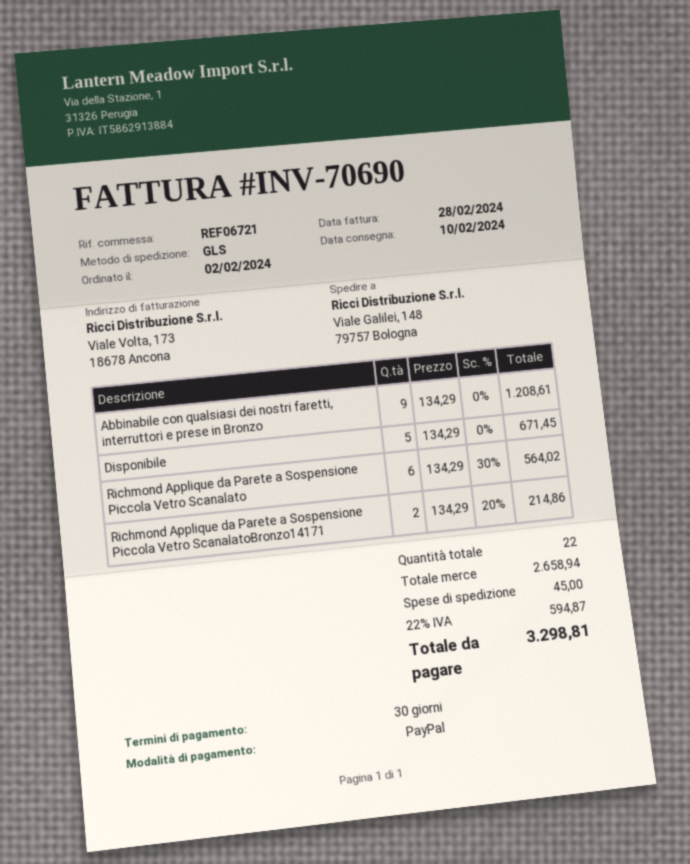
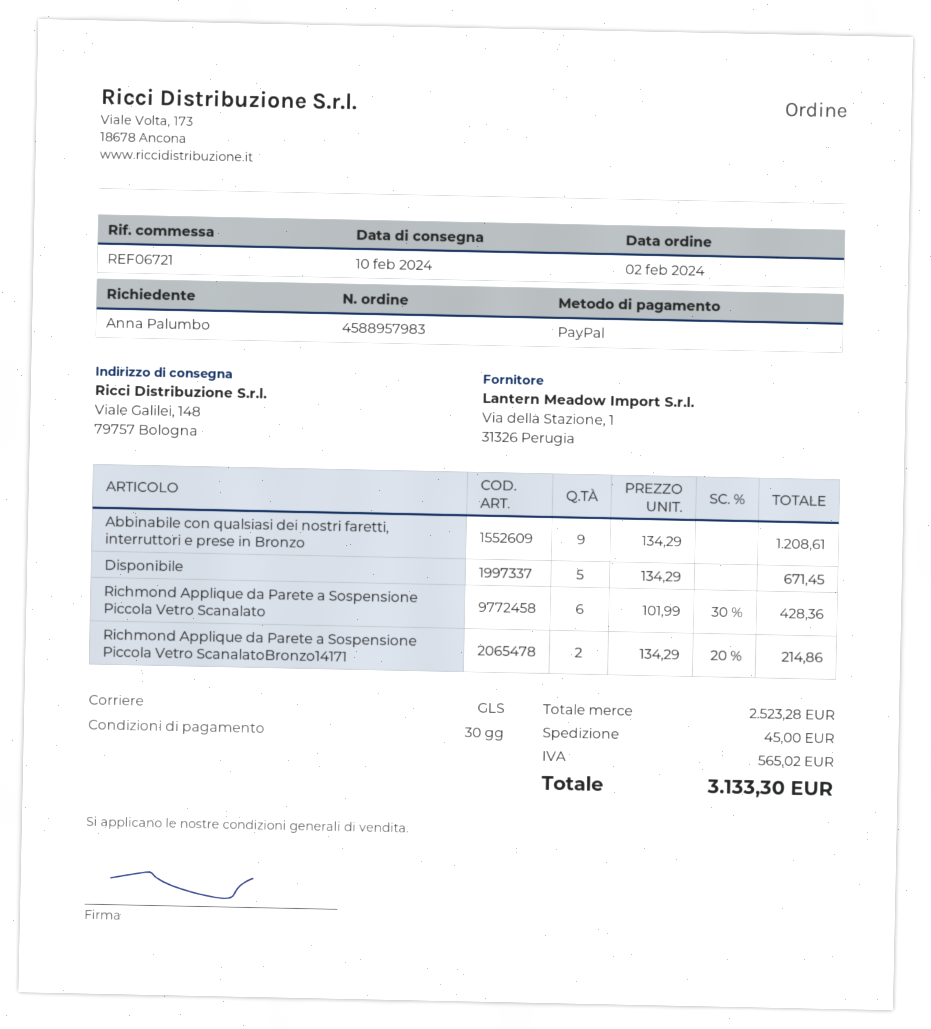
Richmond Applique da Parete a Sospensione Piccola Vetro Scanalato: 6 x 134.29 - 30% = 564.02 -> 6 x 101.99 - 30% = 428.36
subtotal: 2658.94 -> 2523.28
tax: 594.87 -> 565.02
total: 3298.81 -> 3133.30

